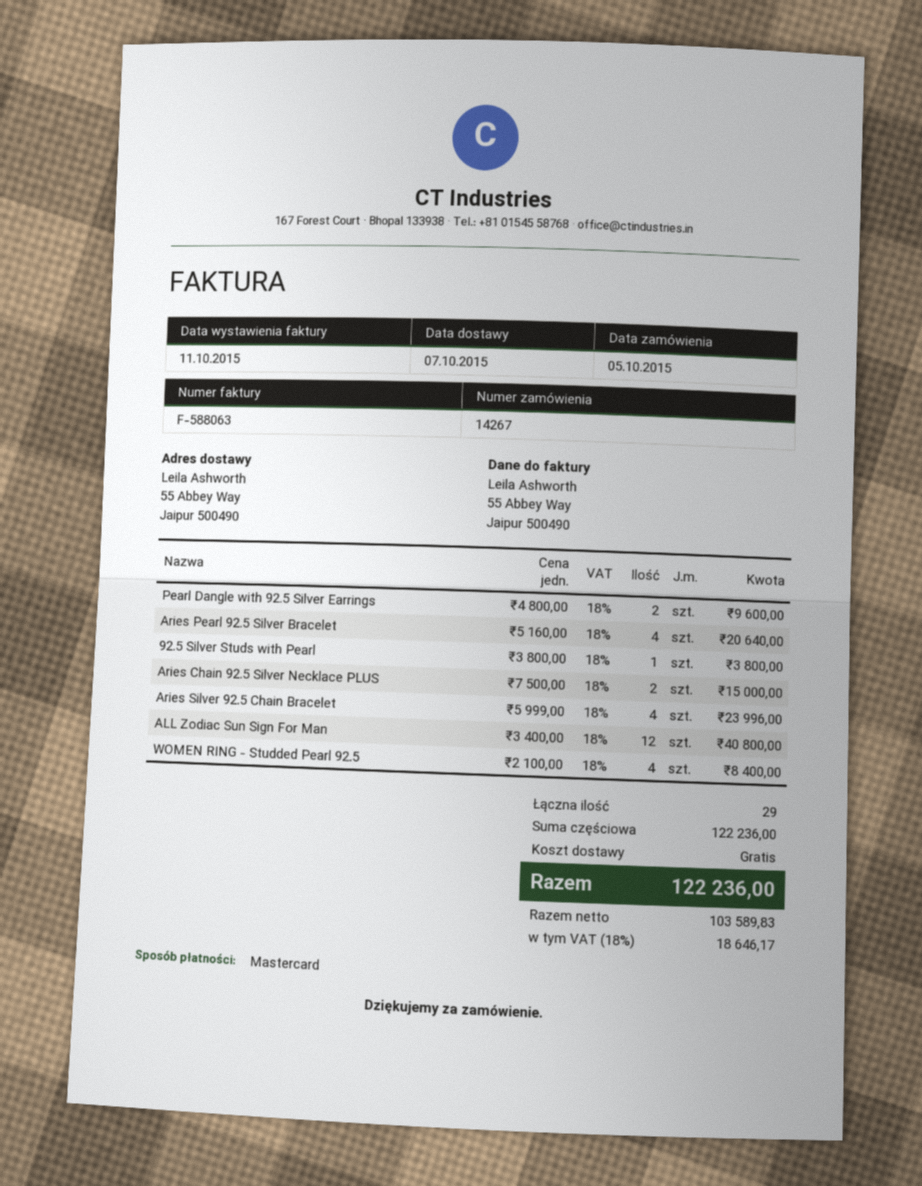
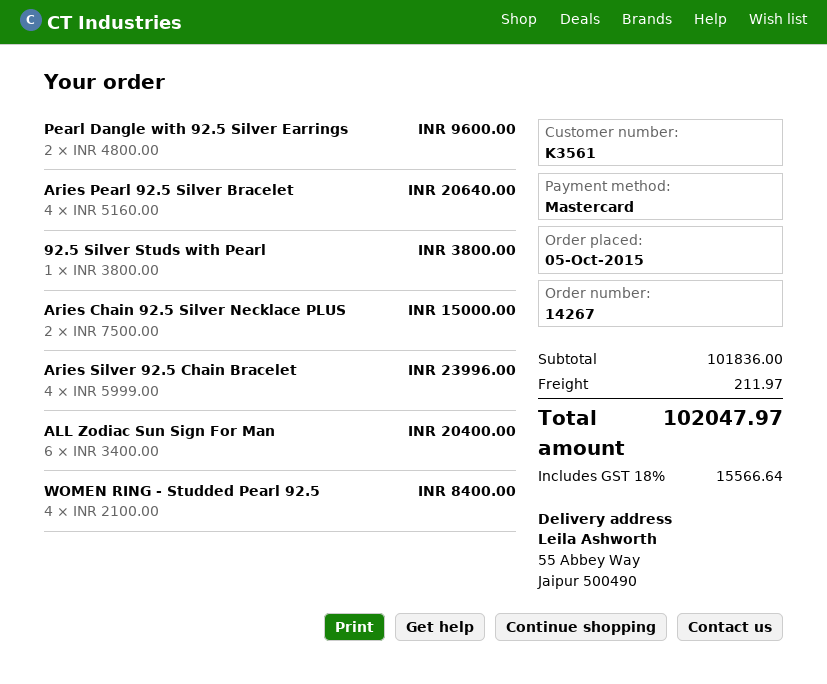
ALL Zodiac Sun Sign For Man: 12 x 3400.00 = 40800.00 -> 6 x 3400.00 = 20400.00
subtotal: 122236.00 -> 101836.00
shipping: 0.00 -> 211.97
tax: 18% = 18646.17 -> 18% = 15566.64
total: 122236.00 -> 102047.97

